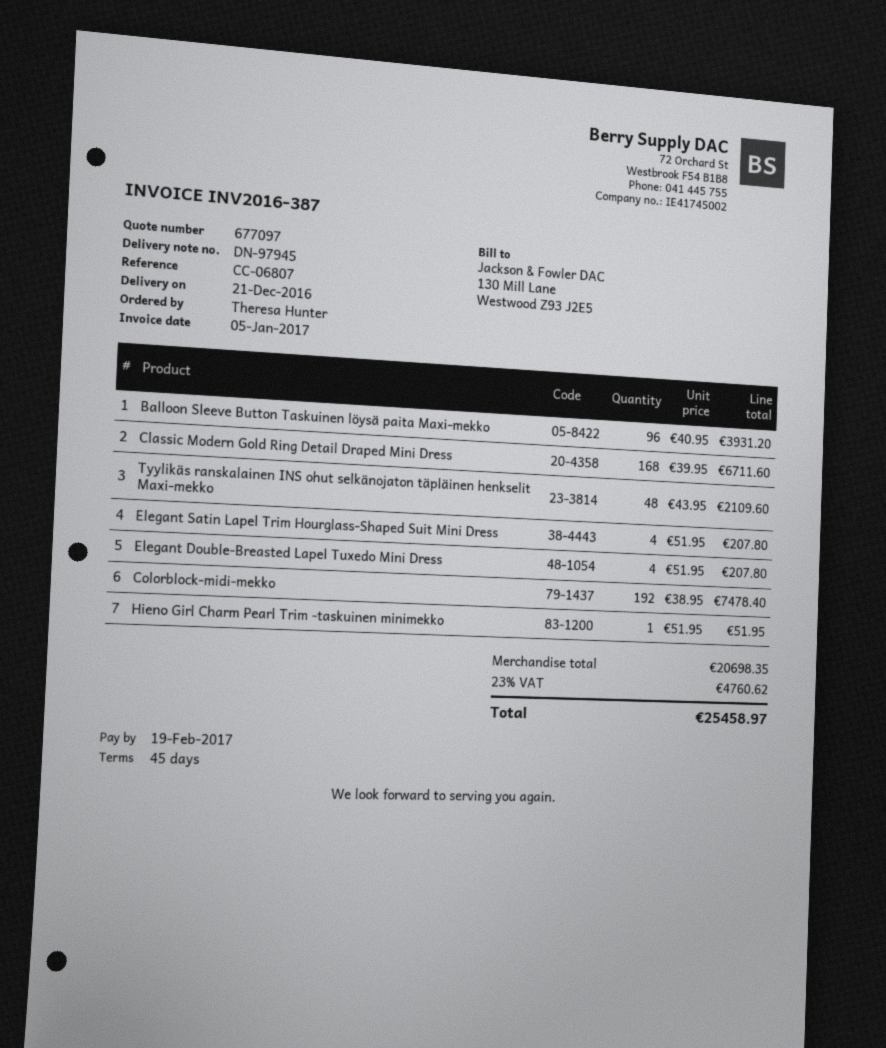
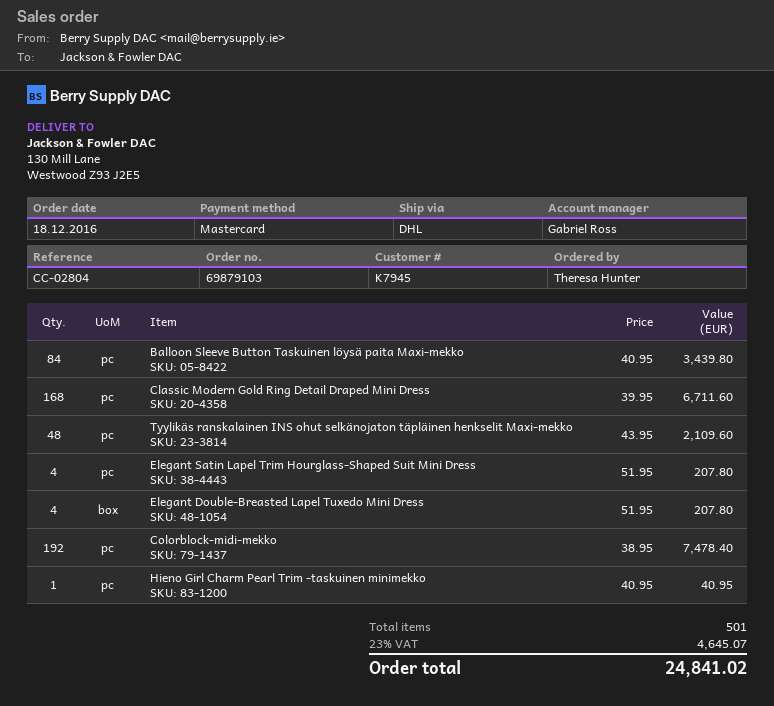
reference: CC-06807 -> CC-02804
Balloon Sleeve Button Taskuinen löysä paita Maxi-mekko: 96 x 40.95 = 3931.20 -> 84 x 40.95 = 3439.80
Hieno Girl Charm Pearl Trim -taskuinen minimekko: 1 x 51.95 = 51.95 -> 1 x 40.95 = 40.95
tax: 23% = 4760.62 -> 23% = 4645.07
total: 25458.97 -> 24841.02

